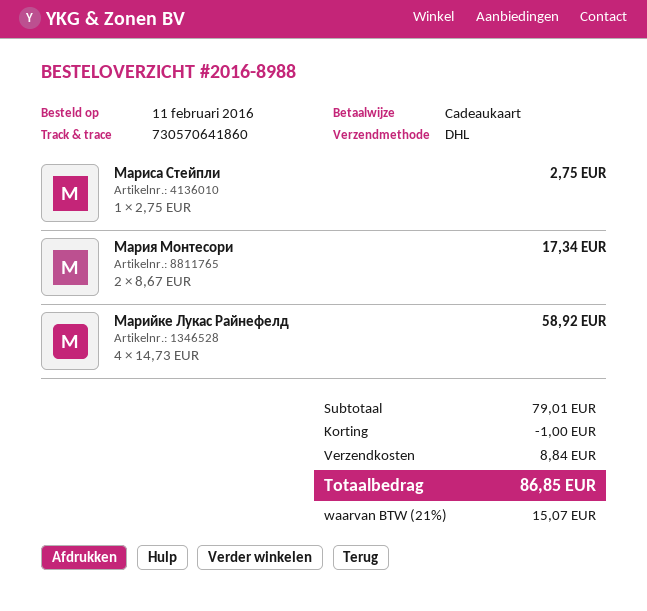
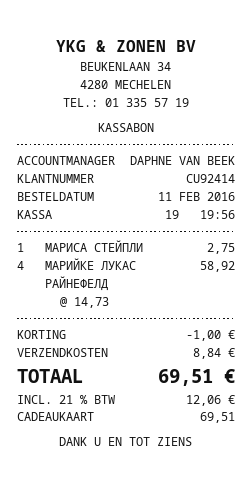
Мария Монтесори: 2 x 8.67 = 17.34 -> none
tax: 21% = 15.07 -> 21% = 12.06
total: 86.85 -> 69.51

